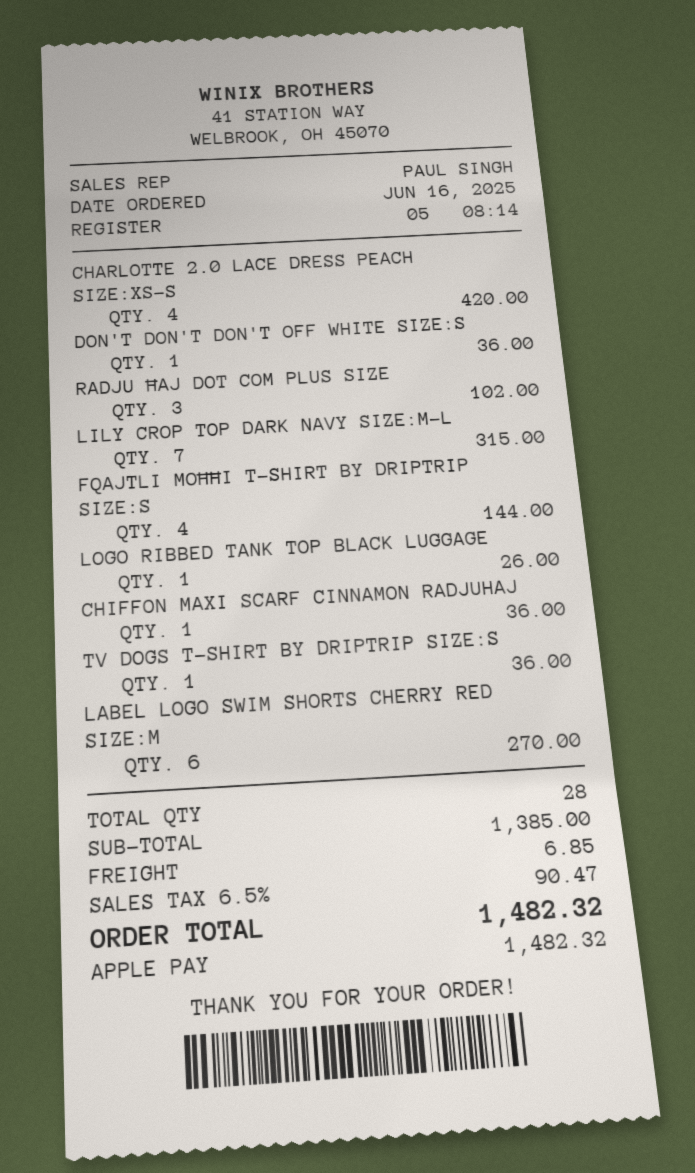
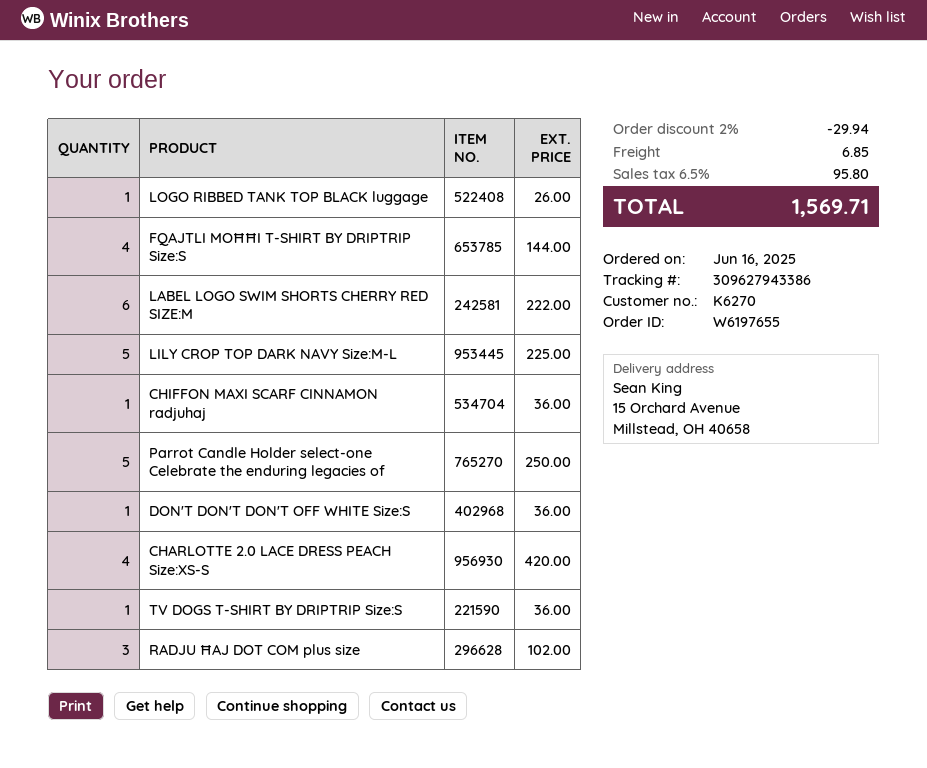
LILY CROP TOP DARK NAVY SIZE:M-L: 7 for 315.00 -> 5 for 225.00
LABEL LOGO SWIM SHORTS CHERRY RED SIZE:M: 6 for 270.00 -> 6 for 222.00
Parrot Candle Holder select-one Celebrate the enduring legacies of: none -> 5 for 250.00
discount: none -> 2% = 29.94
tax: 6.5% = 90.47 -> 6.5% = 95.80
total: 1482.32 -> 1569.71

